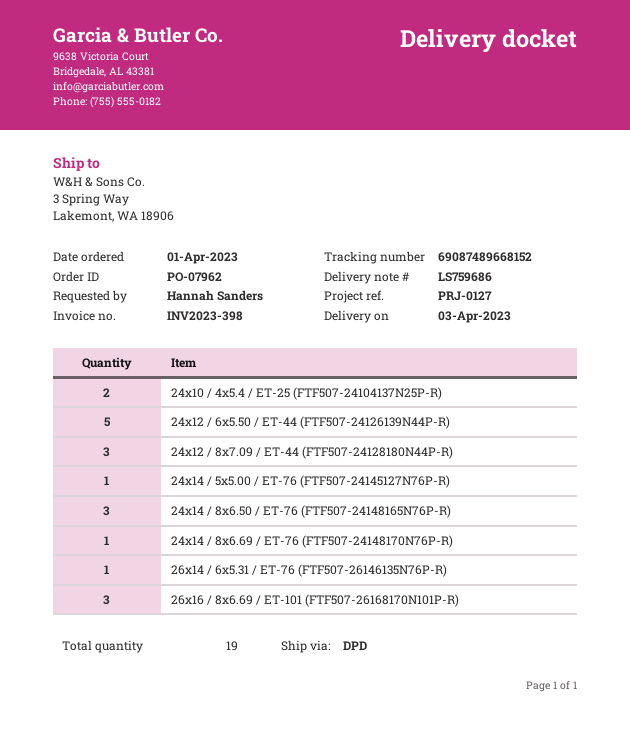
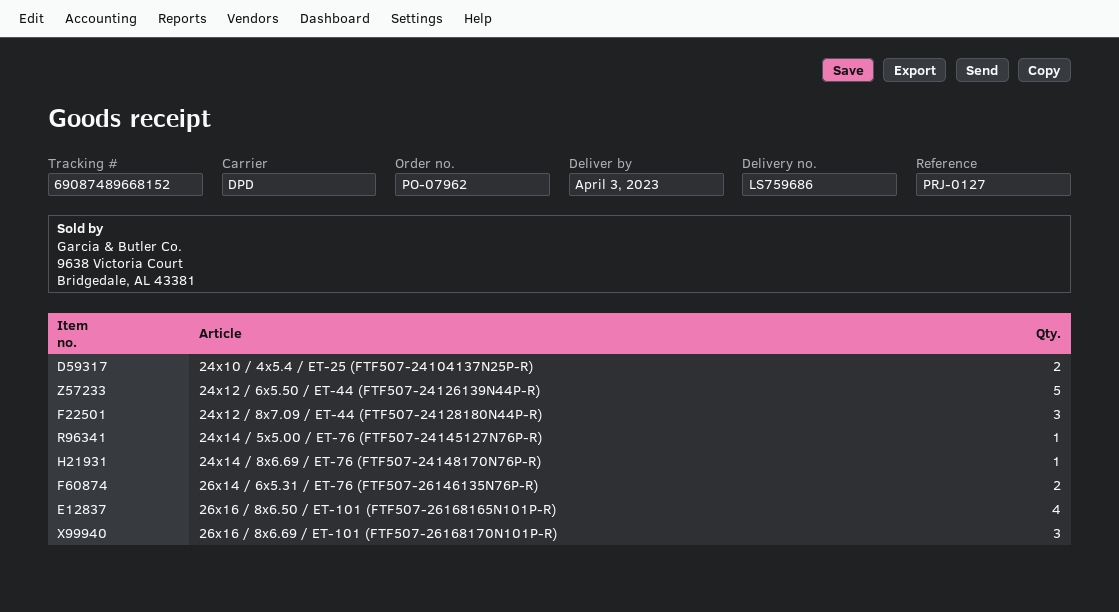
24x14 / 8x6.50 / ET-76 (FTF507-24148165N76P-R): 3 -> none
26x14 / 6x5.31 / ET-76 (FTF507-26146135N76P-R): 1 -> 2
26x16 / 8x6.50 / ET-101 (FTF507-26168165N101P-R): none -> 4

